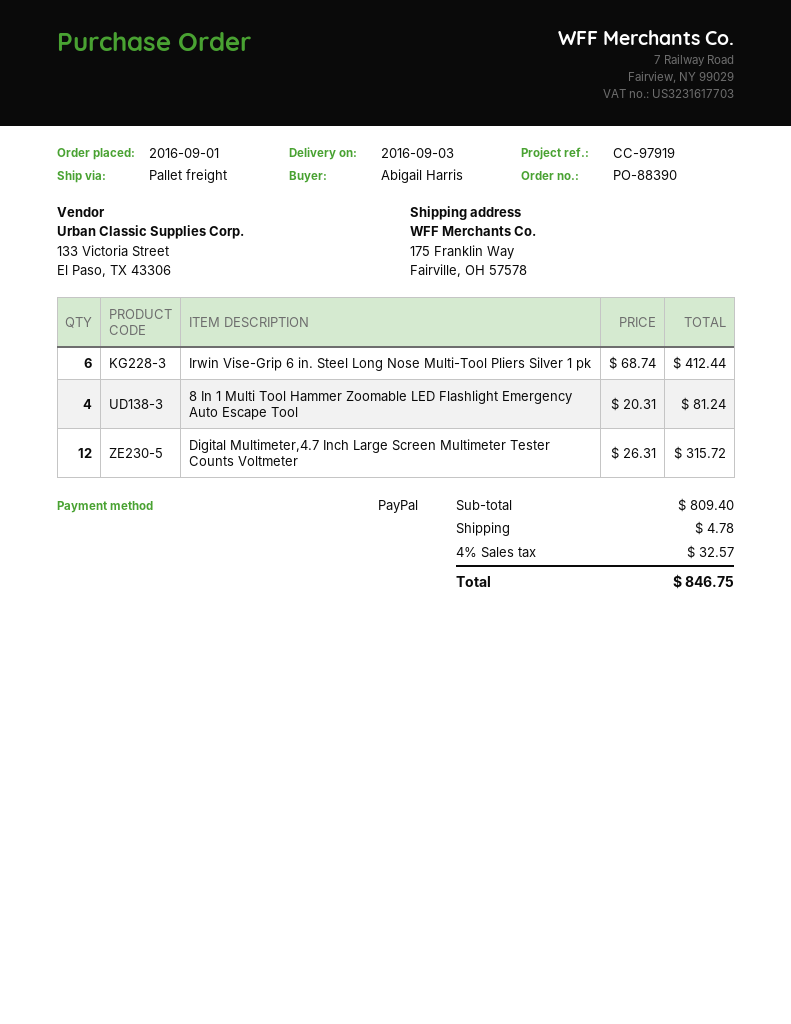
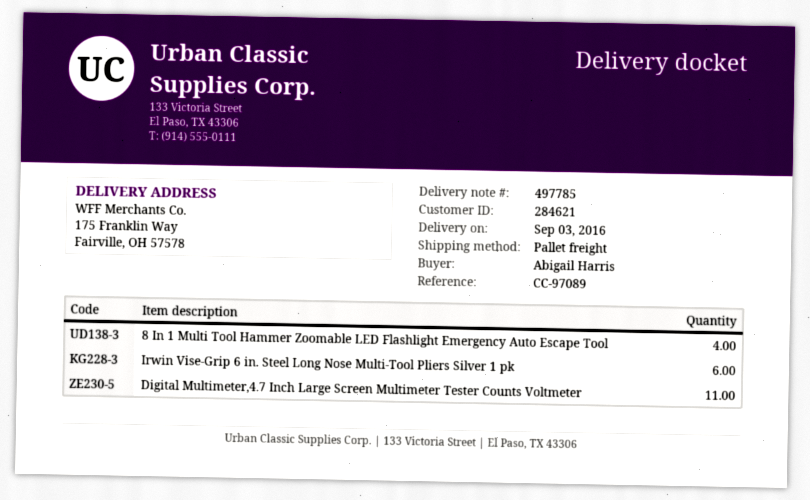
reference: CC-97919 -> CC-97089
Digital Multimeter,4.7 Inch Large Screen Multimeter Tester Counts Voltmeter: 12 -> 11

